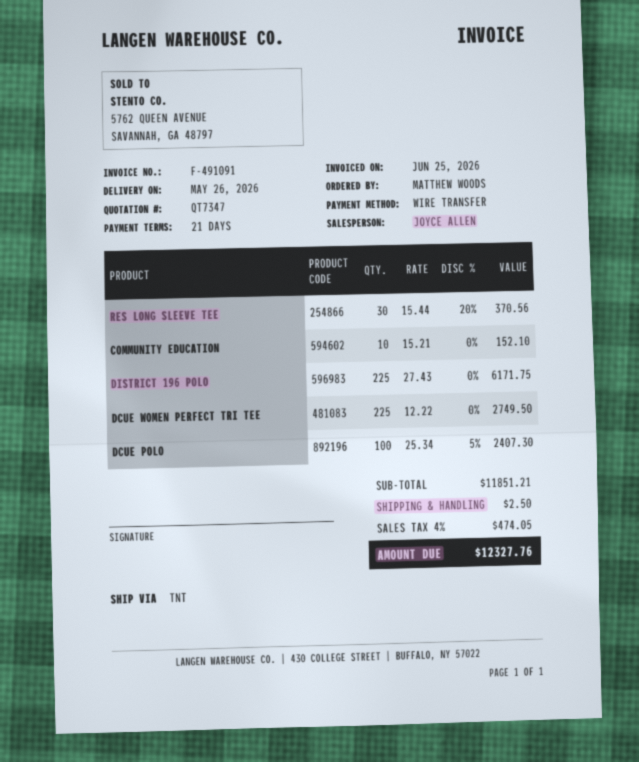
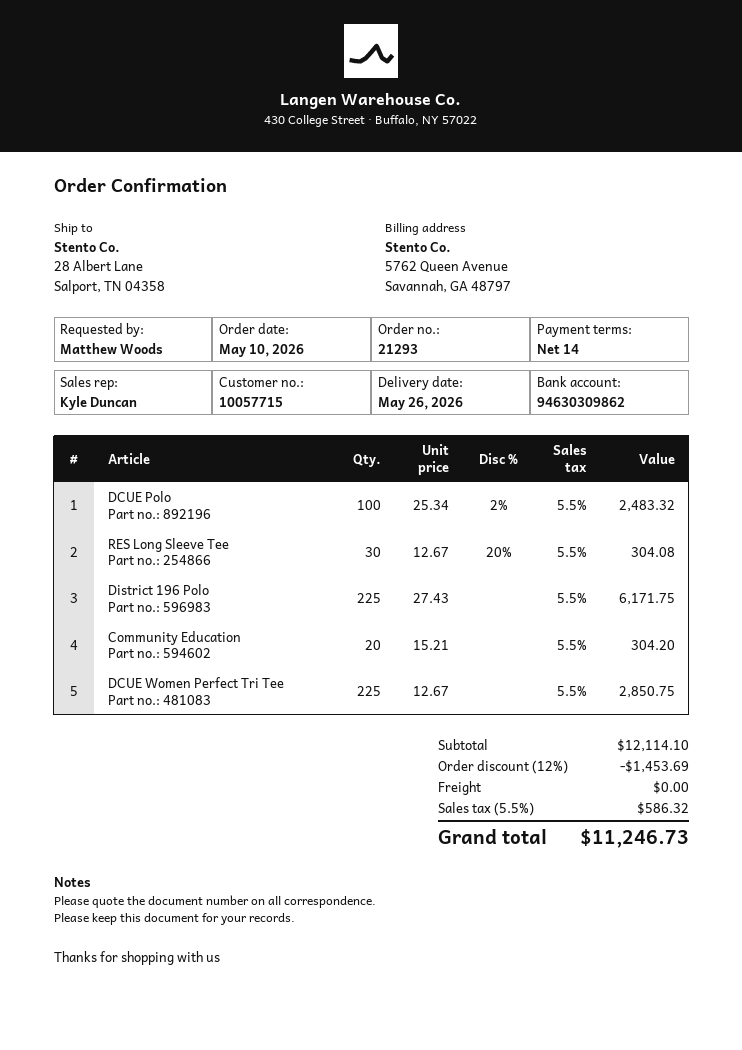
payment terms: 21 days -> 14 days
sales rep: JOYCE ALLEN -> Kyle Duncan
RES LONG SLEEVE TEE: 30 x 15.44 - 20% = 370.56 -> 30 x 12.67 - 20% = 304.08
COMMUNITY EDUCATION: 10 x 15.21 = 152.10 -> 20 x 15.21 = 304.20
DCUE WOMEN PERFECT TRI TEE: 225 x 12.22 = 2749.50 -> 225 x 12.67 = 2850.75
DCUE POLO: 100 x 25.34 - 5% = 2407.30 -> 100 x 25.34 - 2% = 2483.32
subtotal: 11851.21 -> 12114.10
discount: none -> 12% = 1453.69
shipping: 2.50 -> 0.00
tax: 4% = 474.05 -> 5.5% = 586.32
total: 12327.76 -> 11246.73

